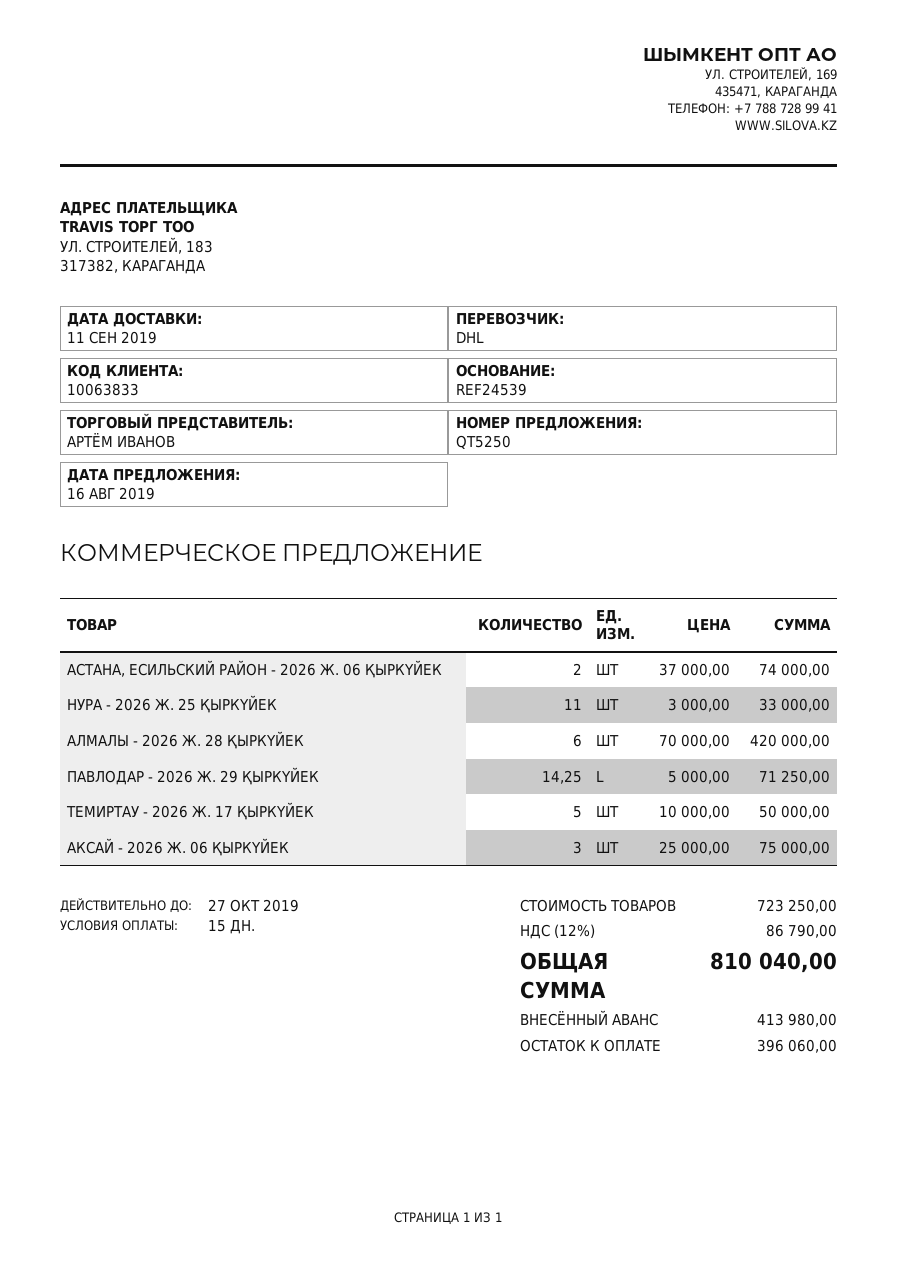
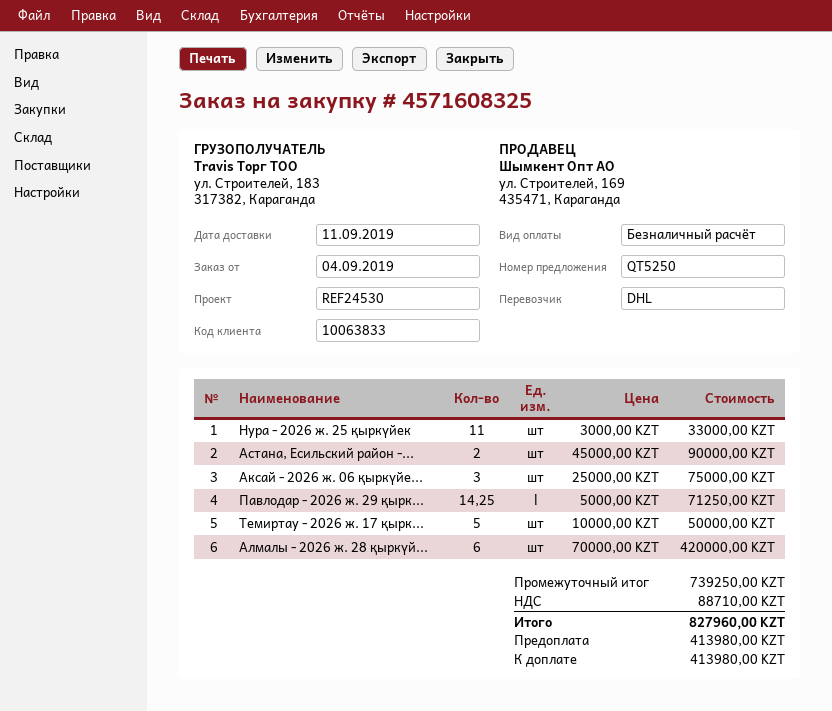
reference: REF24539 -> REF24530
АСТАНА, ЕСИЛЬСКИЙ РАЙОН - 2026 Ж. 06 ҚЫРКҮЙЕК: 2 x 37000.00 = 74000.00 -> 2 x 45000.00 = 90000.00
subtotal: 723250.00 -> 739250.00
tax: 86790.00 -> 88710.00
total: 810040.00 -> 827960.00
balance: 396060.00 -> 413980.00

